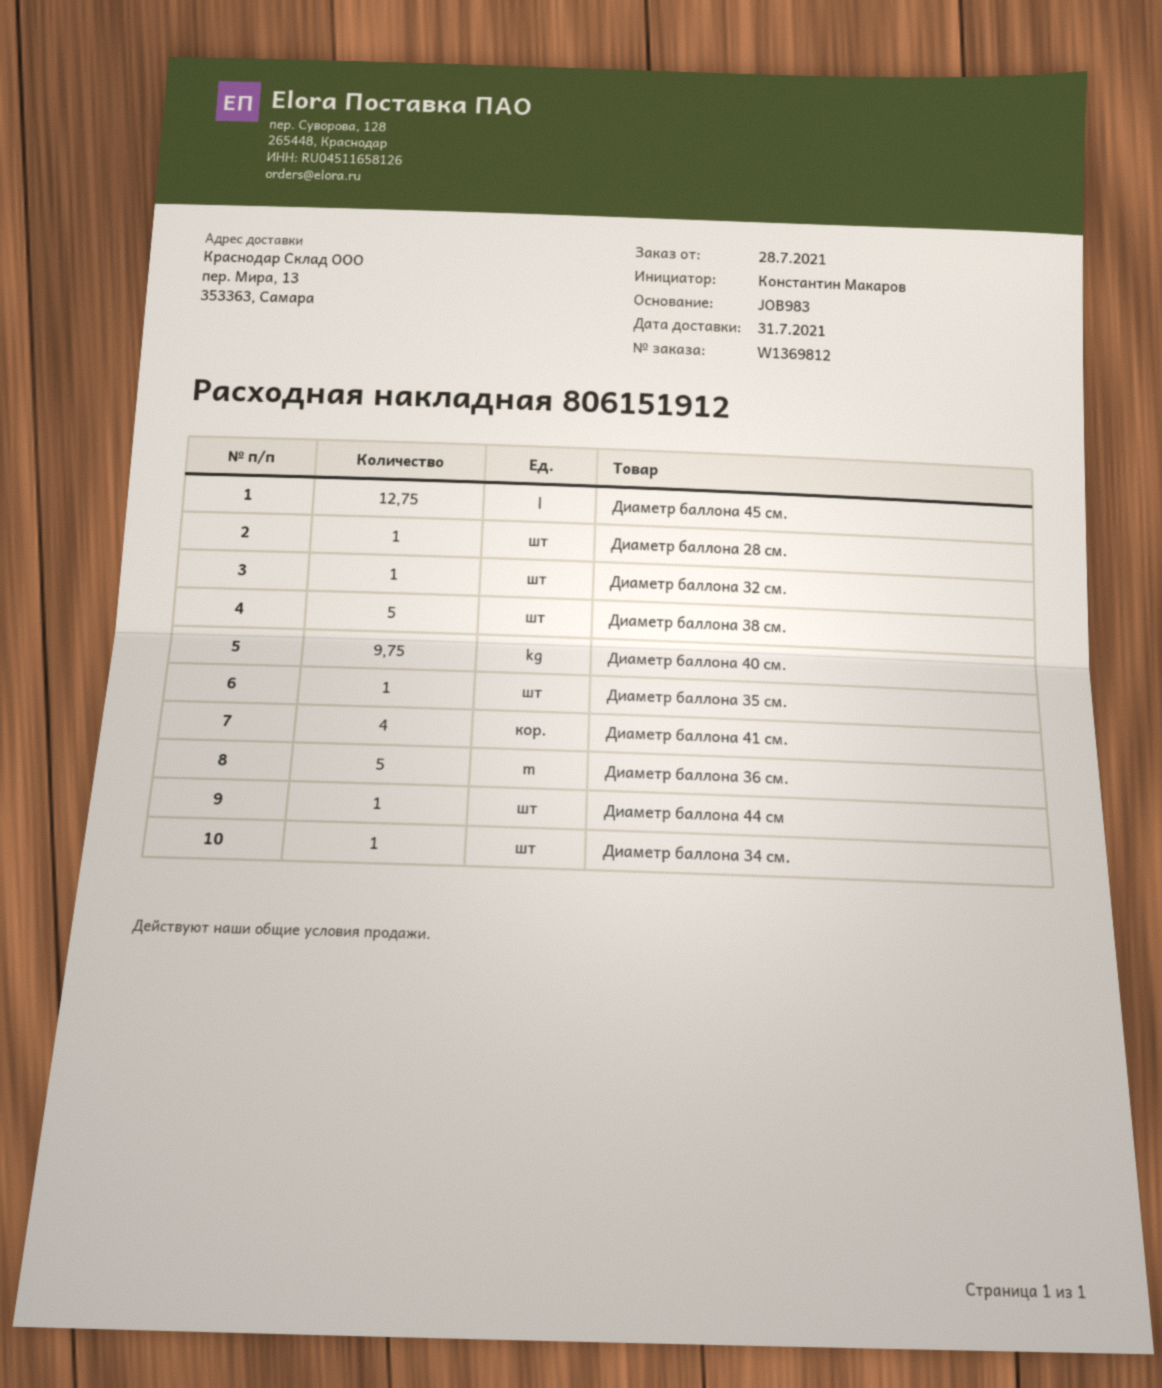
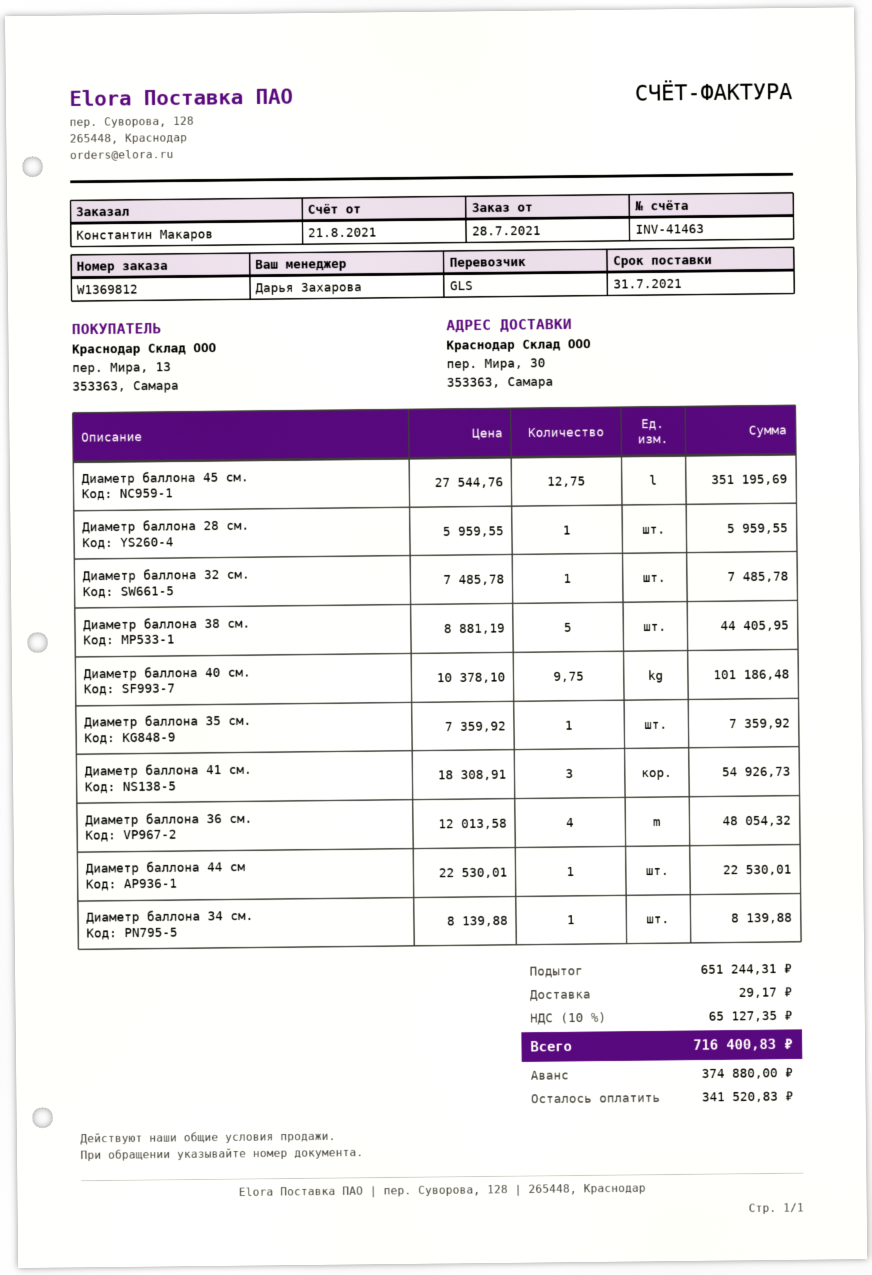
ship to: пер. Мира, 13, 353363, Самара -> пер. Мира, 30, 353363, Самара
Диаметр баллона 41 см.: 4 -> 3
Диаметр баллона 36 см.: 5 -> 4

